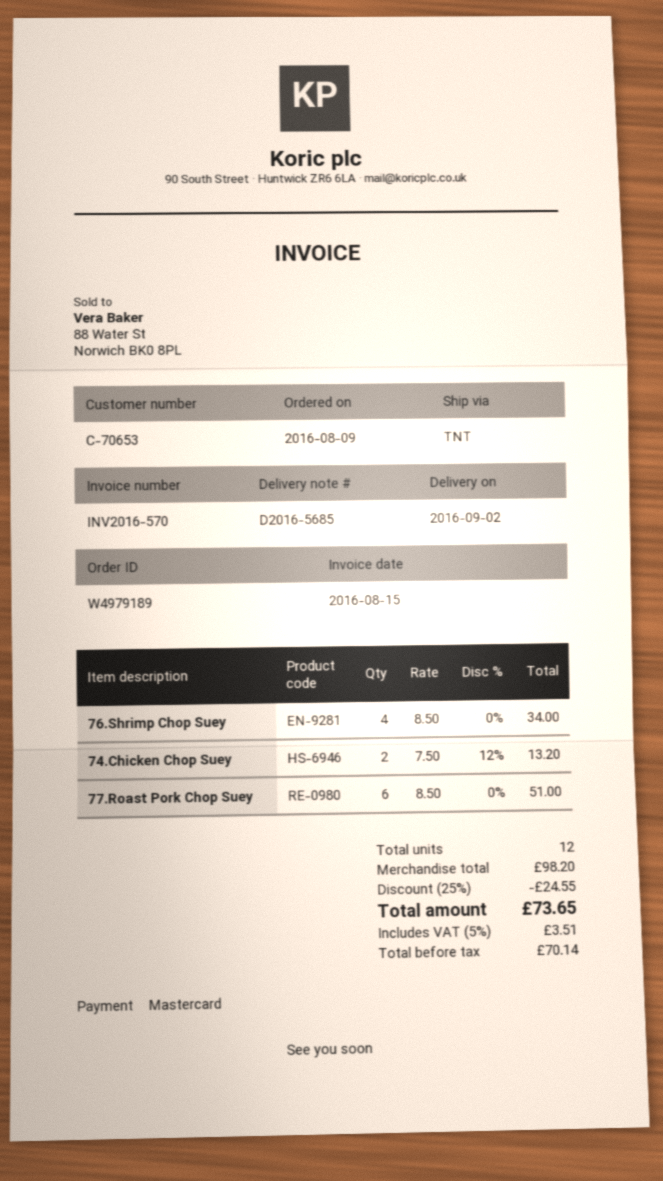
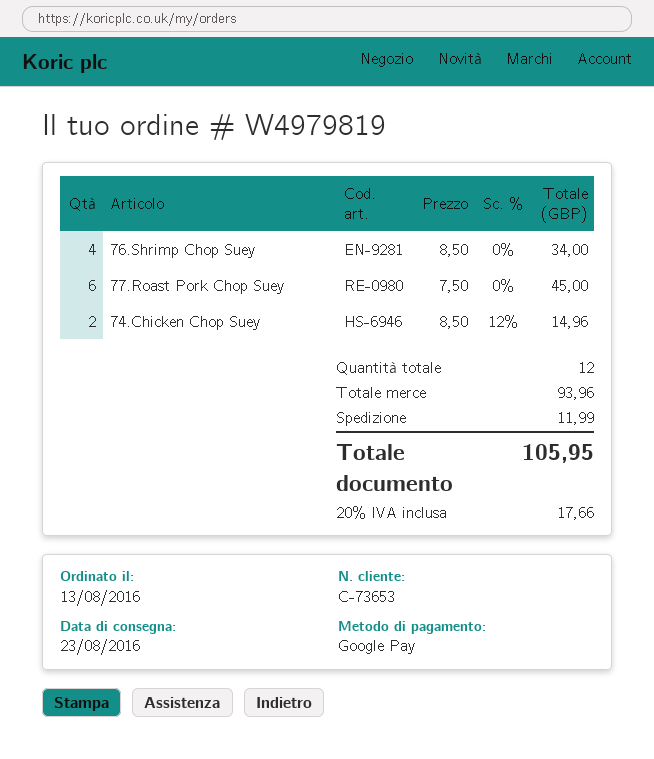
order number: W4979189 -> W4979819
order date: 2016-08-09 -> 2016-08-13
delivery date: 2016-09-02 -> 2016-08-23
customer number: C-70653 -> C-73653
payment method: Mastercard -> Google Pay
74.Chicken Chop Suey: 2 x 7.50 - 12% = 13.20 -> 2 x 8.50 - 12% = 14.96
77.Roast Pork Chop Suey: 6 x 8.50 = 51.00 -> 6 x 7.50 = 45.00
subtotal: 98.20 -> 93.96
discount: 25% = 24.55 -> none
shipping: none -> 11.99
tax: 5% = 3.51 -> 20% = 17.66
total: 73.65 -> 105.95

